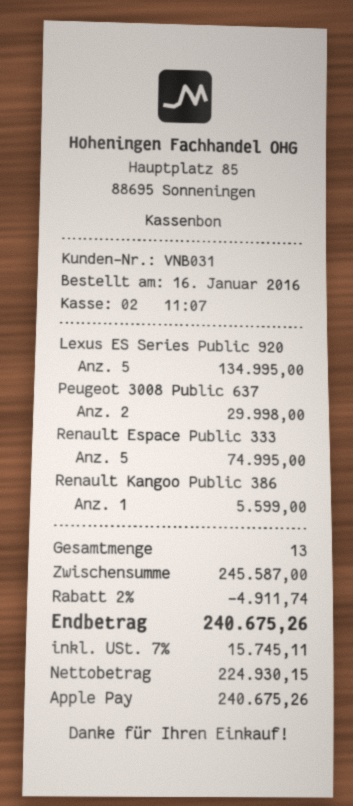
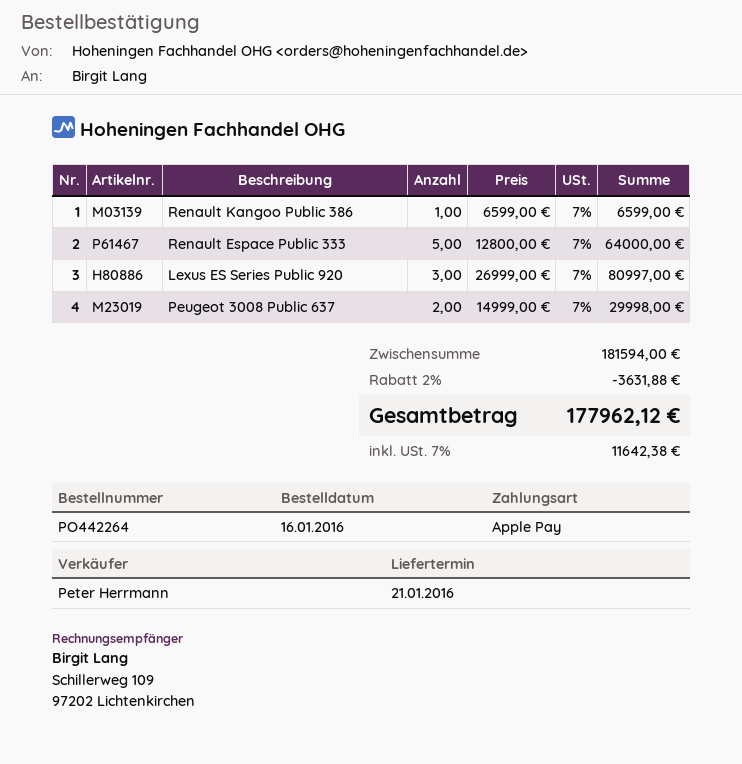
Lexus ES Series Public 920: 5 for 134995.00 -> 3 for 80997.00
Renault Espace Public 333: 5 for 74995.00 -> 5 for 64000.00
Renault Kangoo Public 386: 1 for 5599.00 -> 1 for 6599.00
subtotal: 245587.00 -> 181594.00
discount: 2% = 4911.74 -> 2% = 3631.88
tax: 7% = 15745.11 -> 7% = 11642.38
total: 240675.26 -> 177962.12

